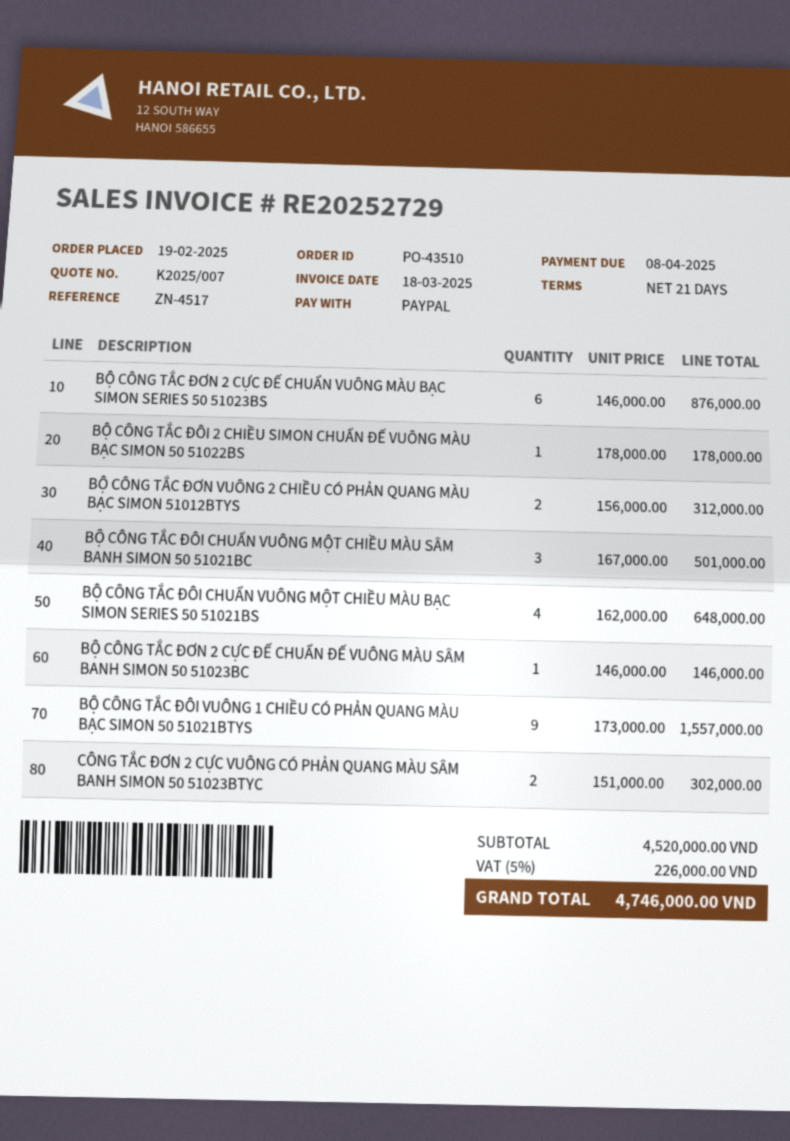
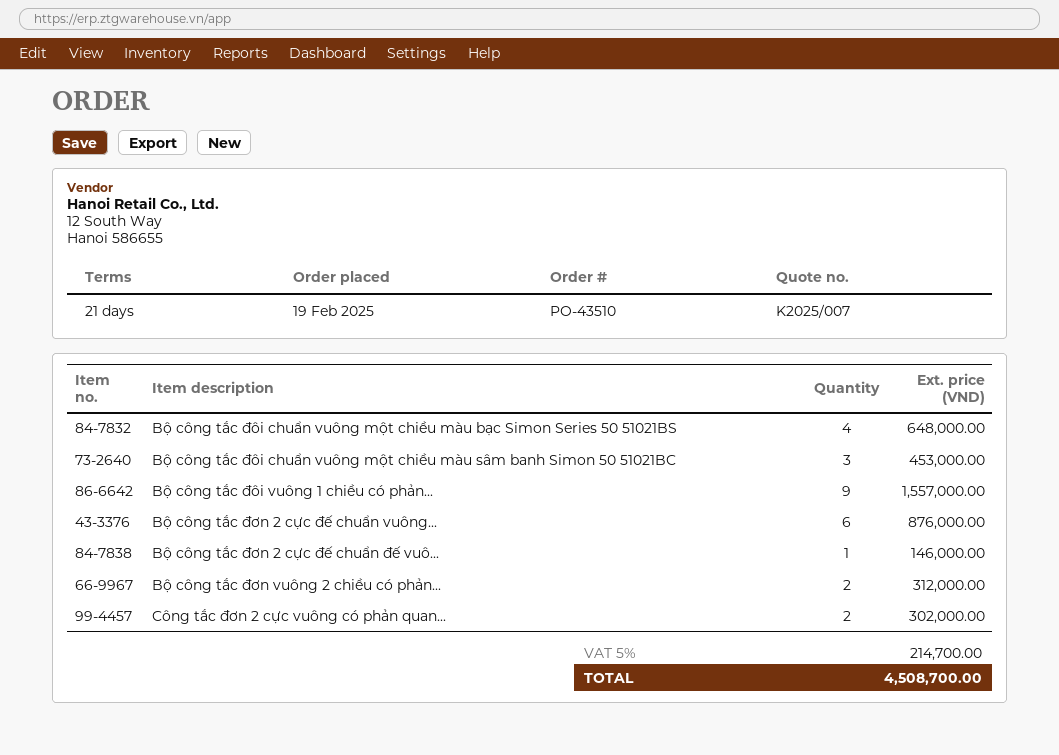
BỘ CÔNG TẮC ĐÔI 2 CHIỀU SIMON CHUẨN ĐẾ VUÔNG MÀU BẠC SIMON 50 51022BS: 1 for 178000.00 -> none
BỘ CÔNG TẮC ĐÔI CHUẨN VUÔNG MỘT CHIỀU MÀU SÂM BANH SIMON 50 51021BC: 3 for 501000.00 -> 3 for 453000.00
tax: 5% = 226000.00 -> 5% = 214700.00
total: 4746000.00 -> 4508700.00

